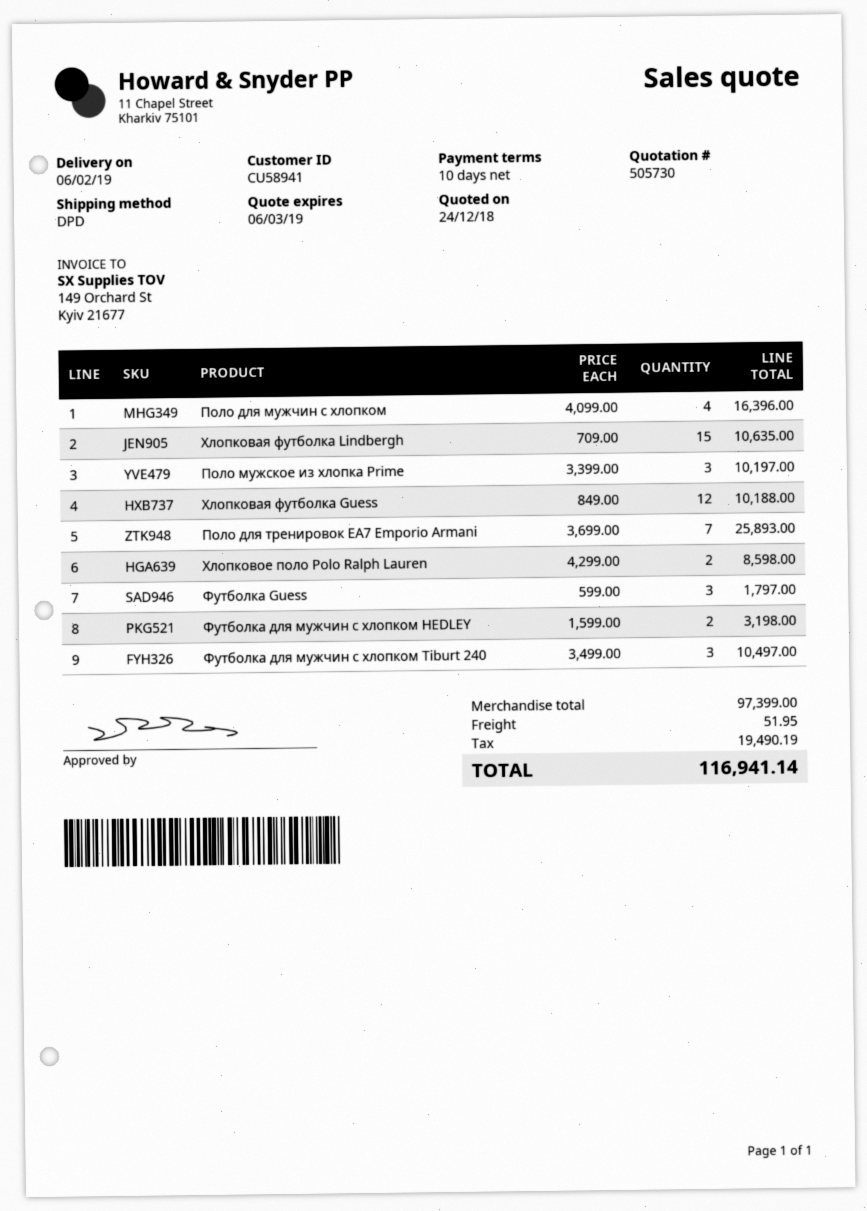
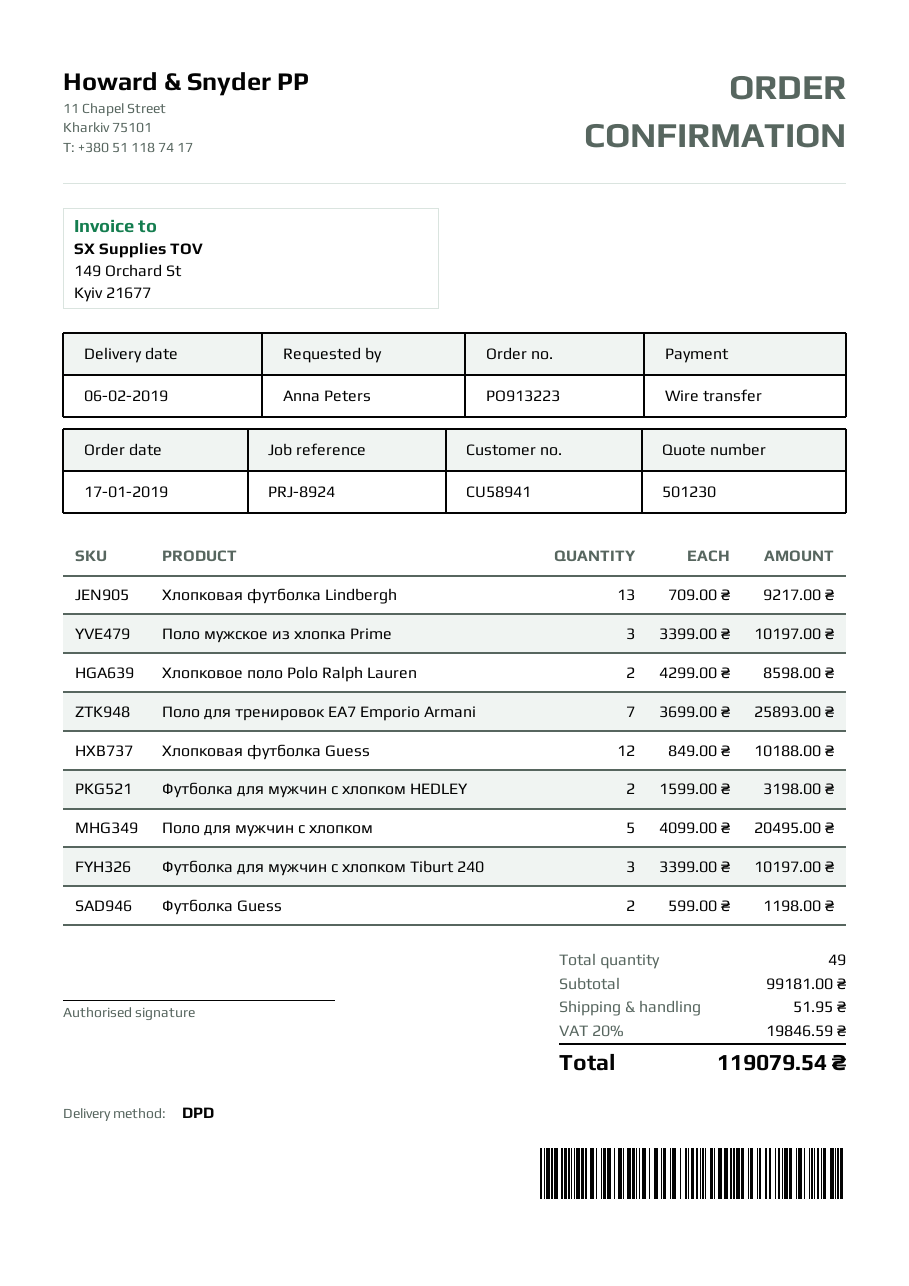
quote number: 505730 -> 501230
Поло для мужчин с хлопком: 4 x 4099.00 = 16396.00 -> 5 x 4099.00 = 20495.00
Хлопковая футболка Lindbergh: 15 x 709.00 = 10635.00 -> 13 x 709.00 = 9217.00
Футболка Guess: 3 x 599.00 = 1797.00 -> 2 x 599.00 = 1198.00
Футболка для мужчин с хлопком Tiburt 240: 3 x 3499.00 = 10497.00 -> 3 x 3399.00 = 10197.00
subtotal: 97399.00 -> 99181.00
tax: 19490.19 -> 19846.59
total: 116941.14 -> 119079.54

